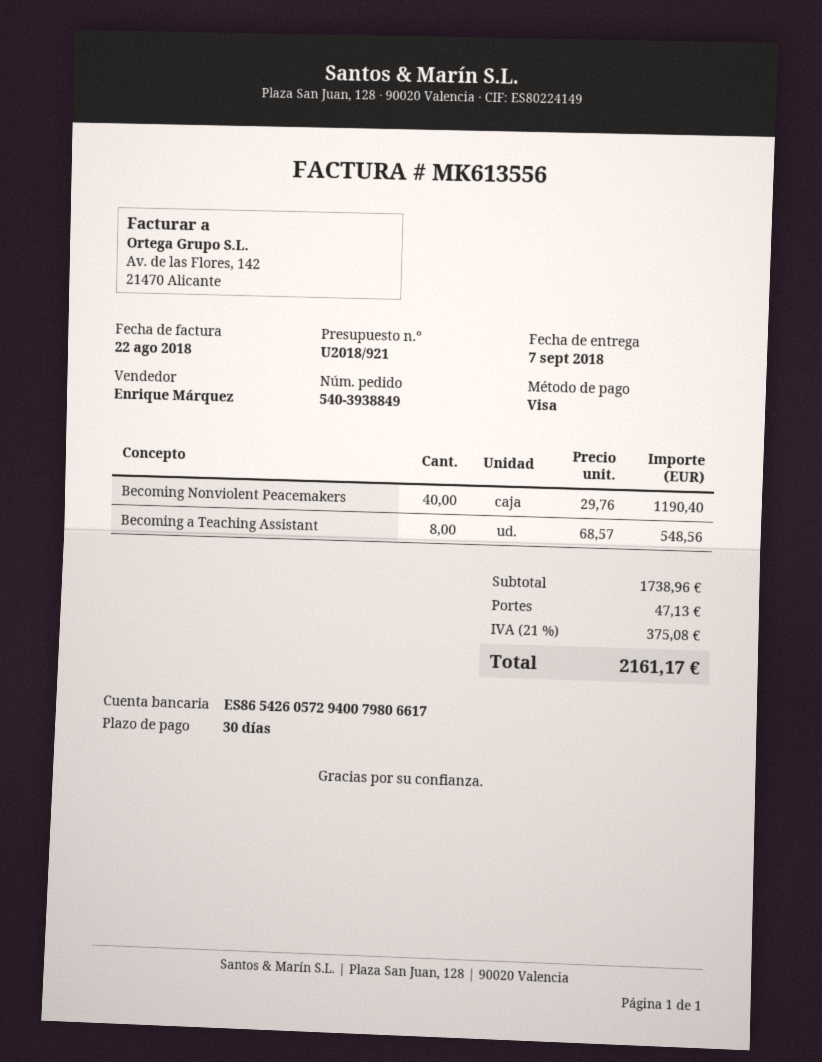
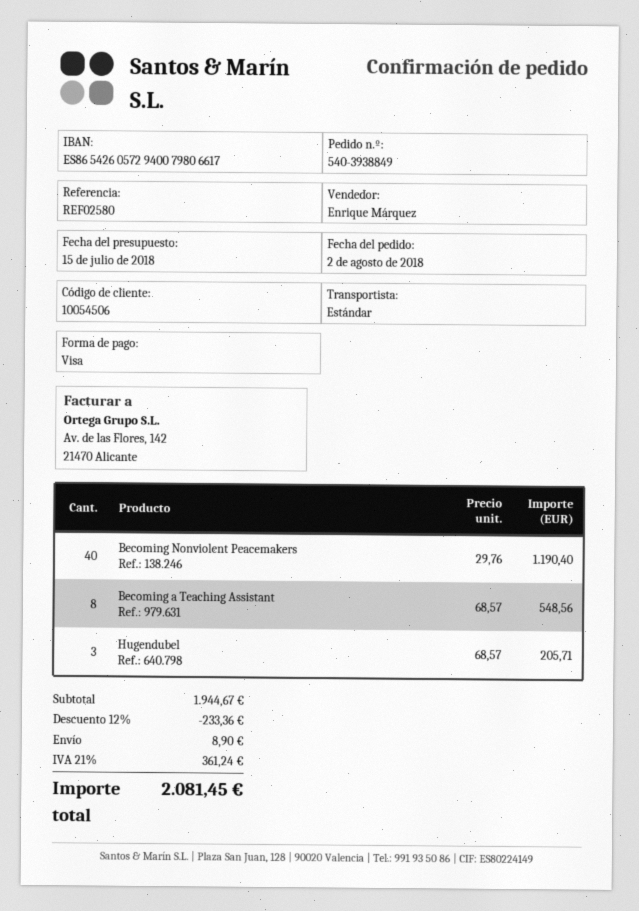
Hugendubel: none -> 3 x 68.57 = 205.71
subtotal: 1738.96 -> 1944.67
discount: none -> 12% = 233.36
shipping: 47.13 -> 8.90
tax: 21% = 375.08 -> 21% = 361.24
total: 2161.17 -> 2081.45

